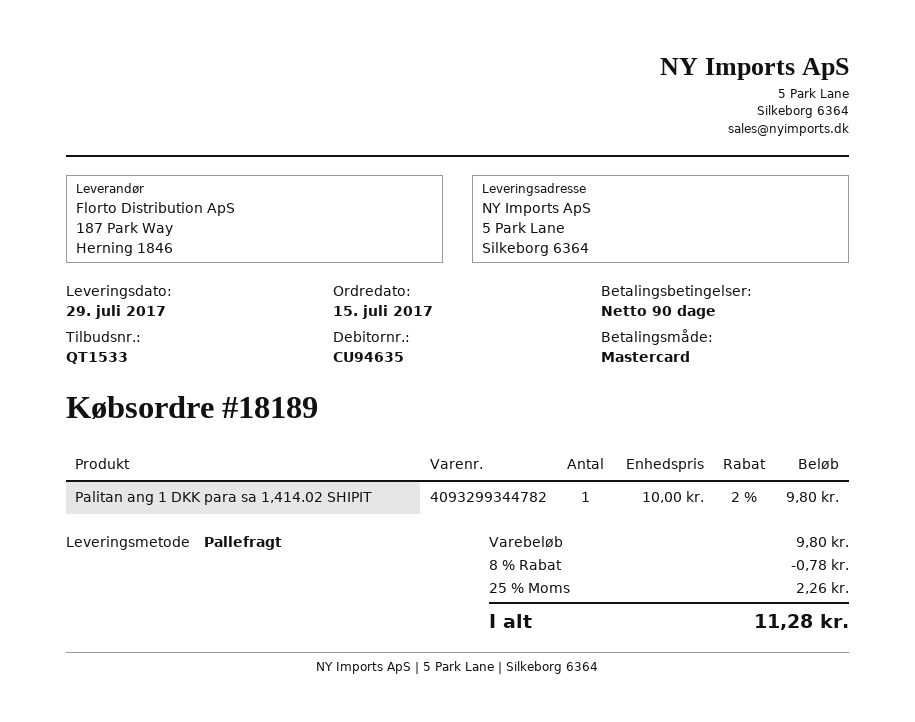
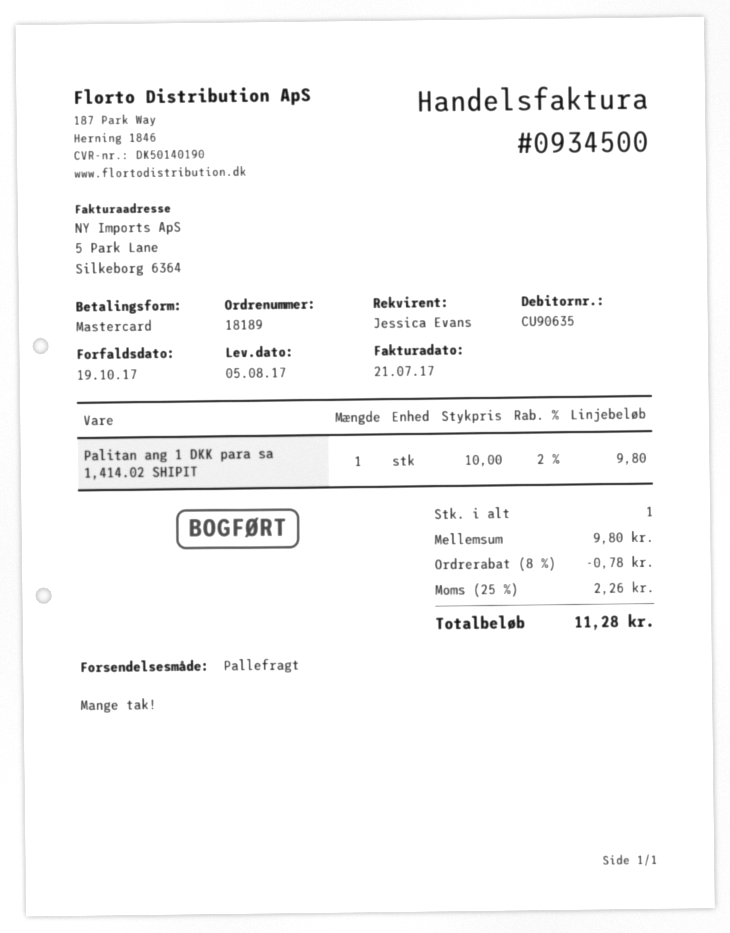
delivery date: 2017-07-29 -> 2017-08-05
customer number: CU94635 -> CU90635

